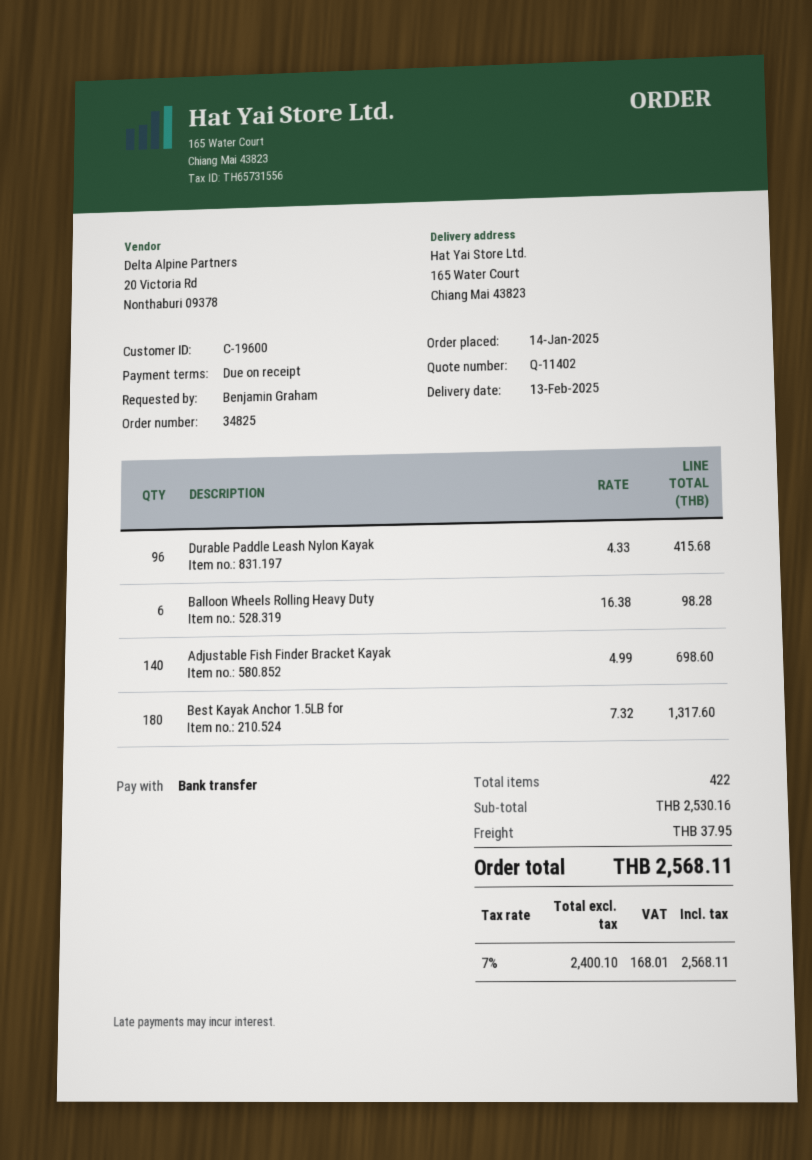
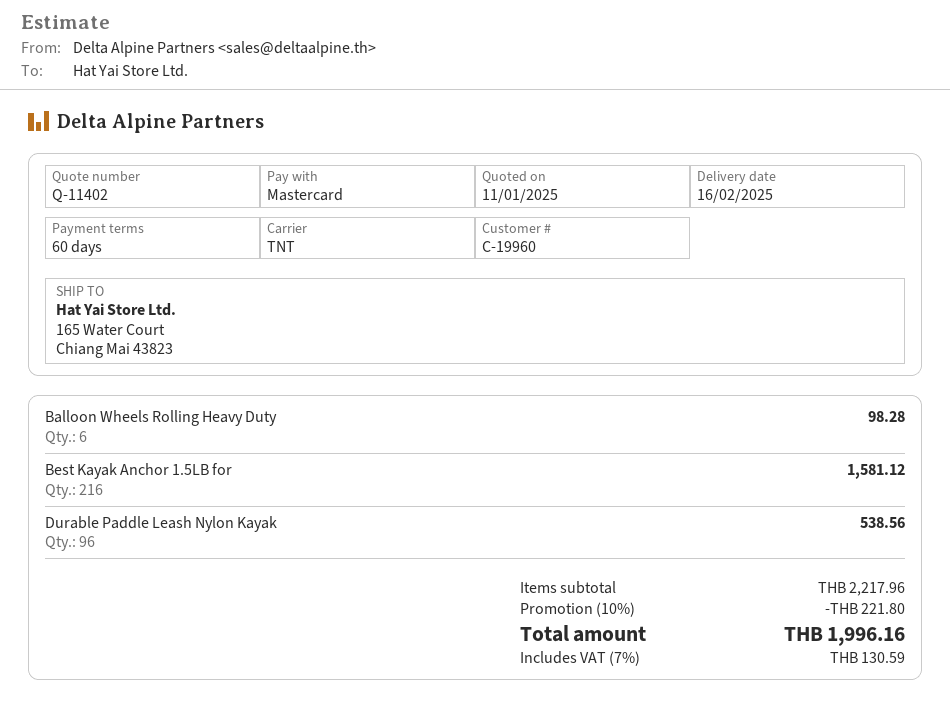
delivery date: 2025-02-13 -> 2025-02-16
payment terms: on receipt -> 60 days
customer number: C-19600 -> C-19960
payment method: bank transfer -> Mastercard
Durable Paddle Leash Nylon Kayak: 96 for 415.68 -> 96 for 538.56
Adjustable Fish Finder Bracket Kayak: 140 for 698.60 -> none
Best Kayak Anchor 1.5LB for: 180 for 1317.60 -> 216 for 1581.12
subtotal: 2530.16 -> 2217.96
discount: none -> 10% = 221.80
shipping: 37.95 -> none
tax: 7% = 168.01 -> 7% = 130.59
total: 2568.11 -> 1996.16

